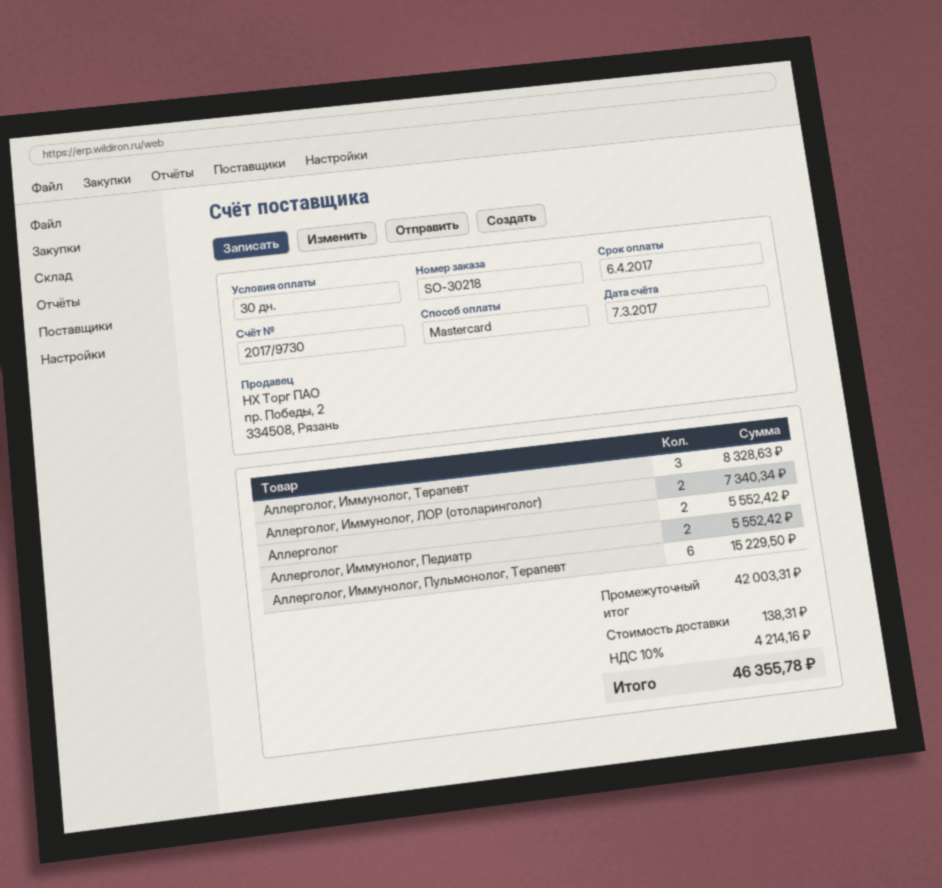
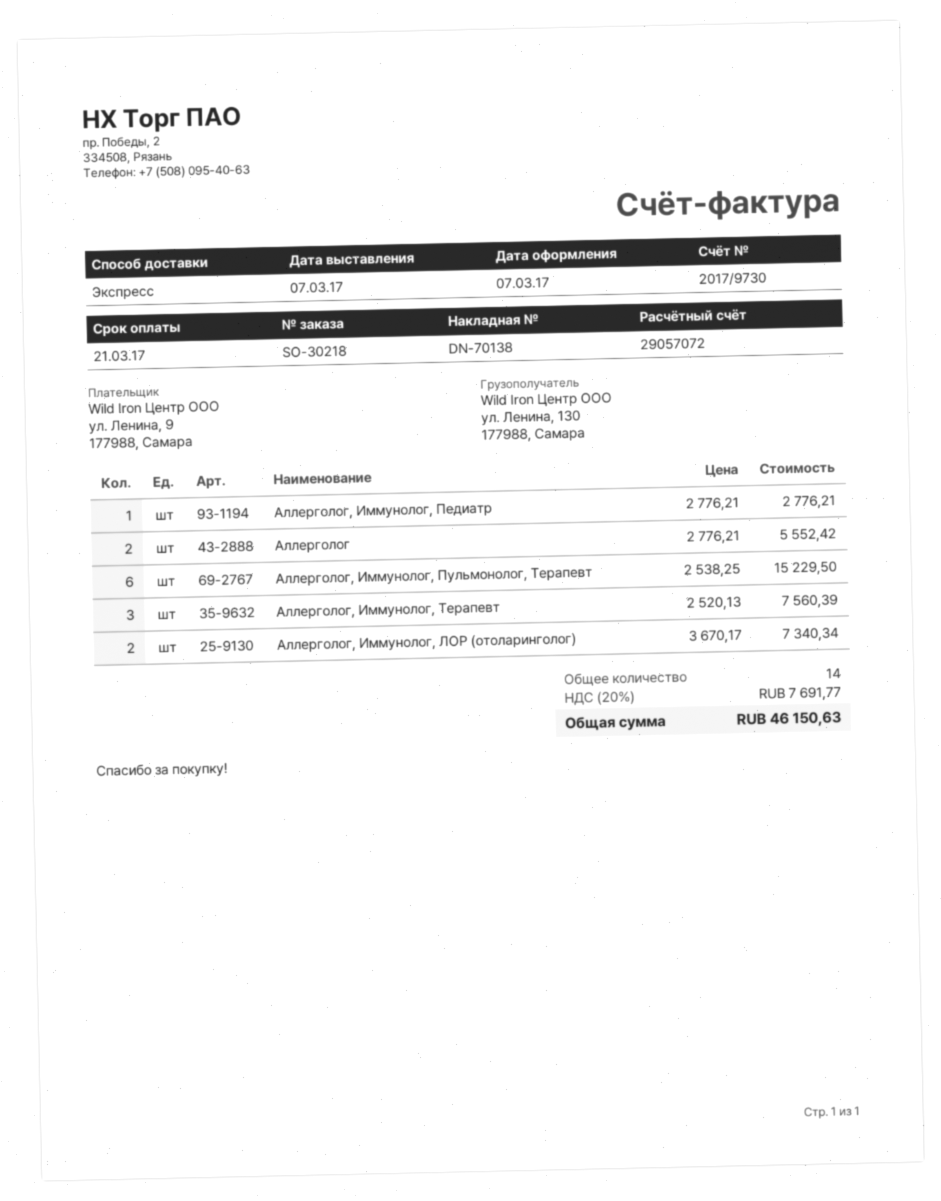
due date: 2017-04-06 -> 2017-03-21
Аллерголог, Иммунолог, Терапевт: 3 for 8328.63 -> 3 for 7560.39
Аллерголог, Иммунолог, Педиатр: 2 for 5552.42 -> 1 for 2776.21
shipping: 138.31 -> none
tax: 10% = 4214.16 -> 20% = 7691.77
total: 46355.78 -> 46150.63

